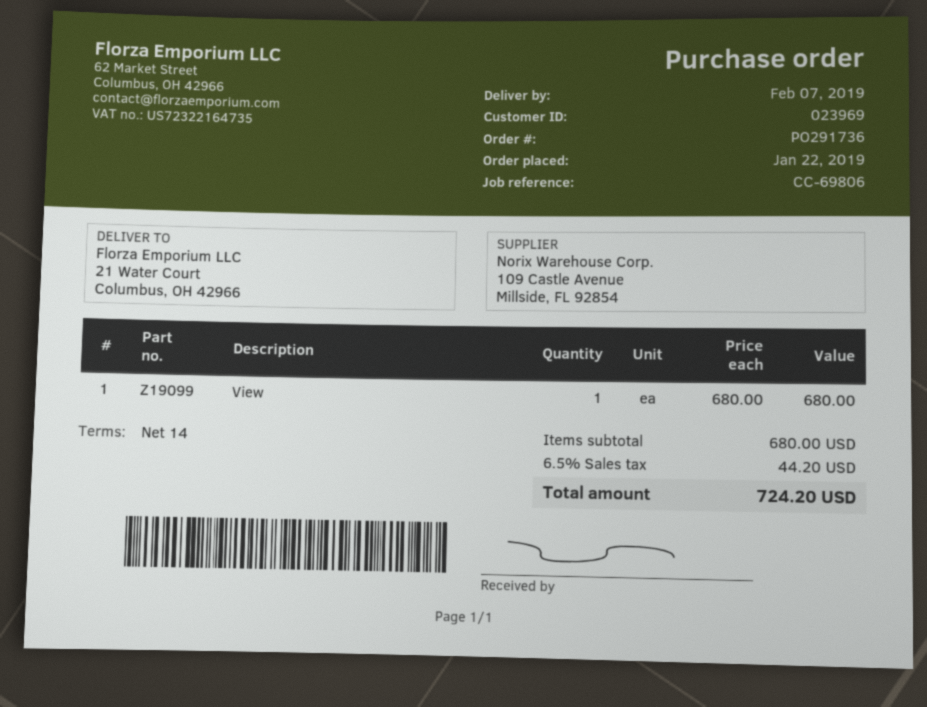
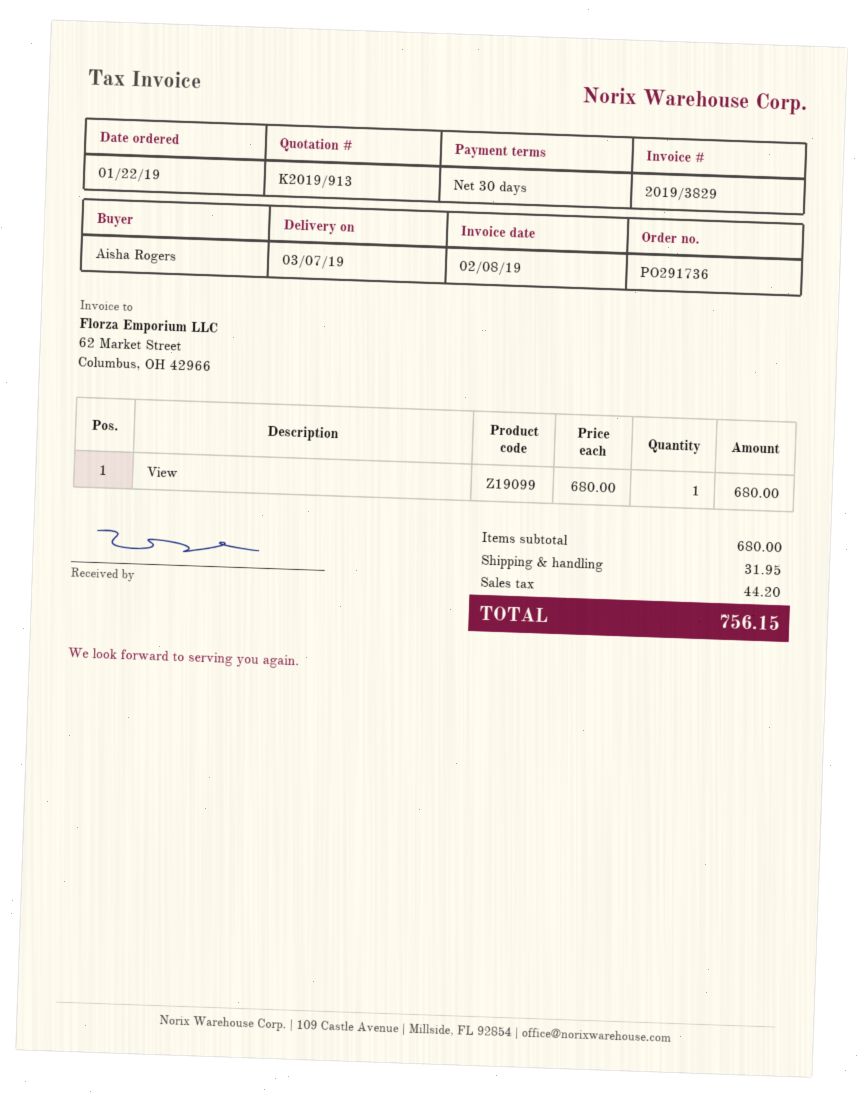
delivery date: 2019-02-07 -> 2019-03-07
payment terms: 14 days -> 30 days
shipping: none -> 31.95
total: 724.20 -> 756.15

